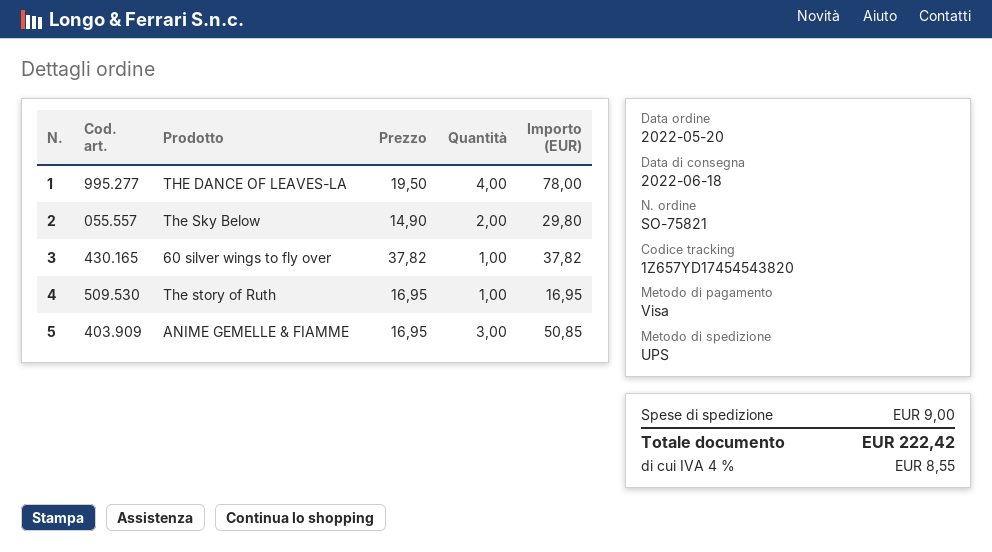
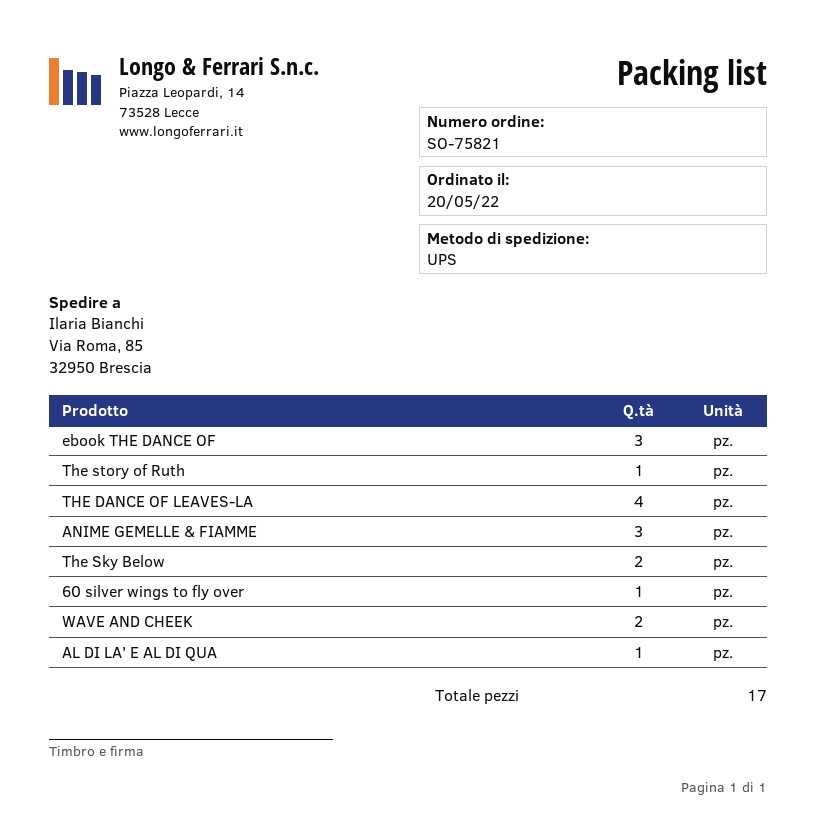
ebook THE DANCE OF: none -> 3
WAVE AND CHEEK: none -> 2
AL DI LA' E AL DI QUA: none -> 1

